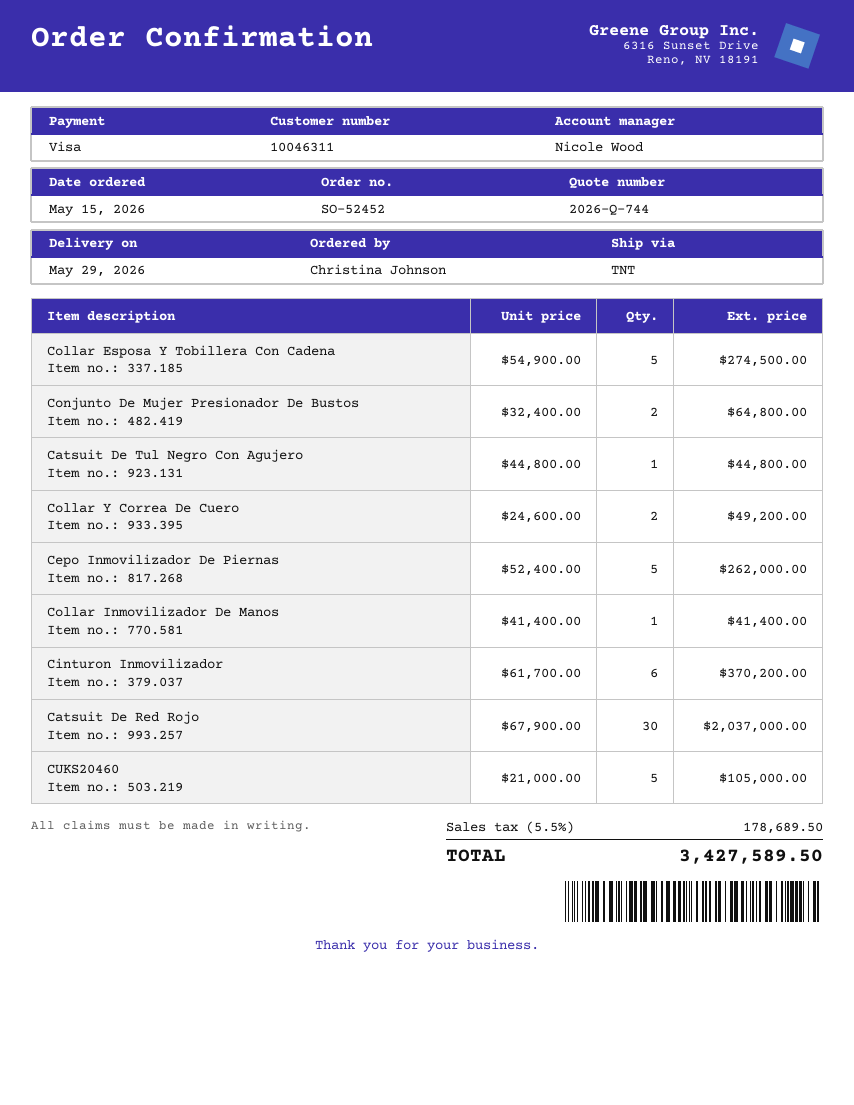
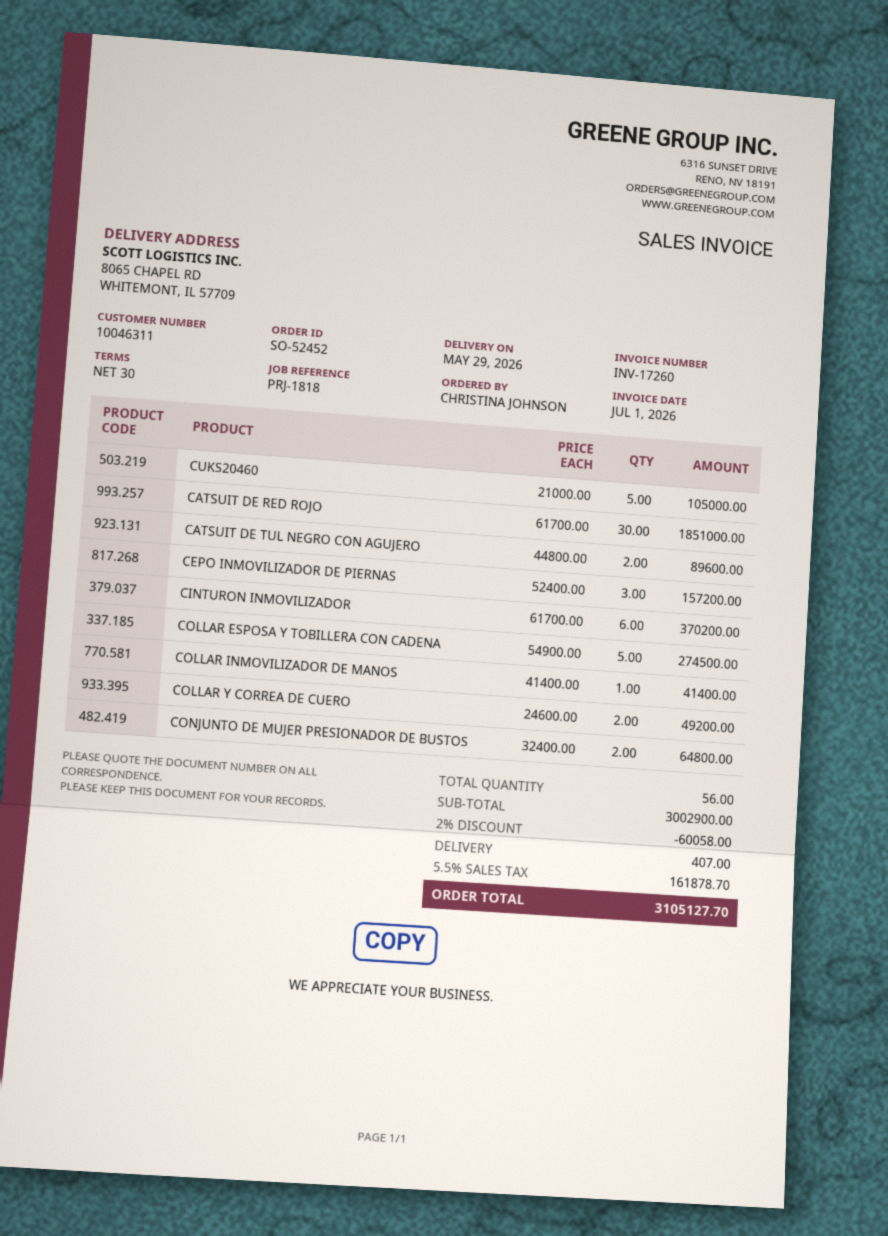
Catsuit De Tul Negro Con Agujero: 1 x 44800.00 = 44800.00 -> 2 x 44800.00 = 89600.00
Cepo Inmovilizador De Piernas: 5 x 52400.00 = 262000.00 -> 3 x 52400.00 = 157200.00
Catsuit De Red Rojo: 30 x 67900.00 = 2037000.00 -> 30 x 61700.00 = 1851000.00
discount: none -> 2% = 60058.00
shipping: none -> 407.00
tax: 5.5% = 178689.50 -> 5.5% = 161878.70
total: 3427589.50 -> 3105127.70

